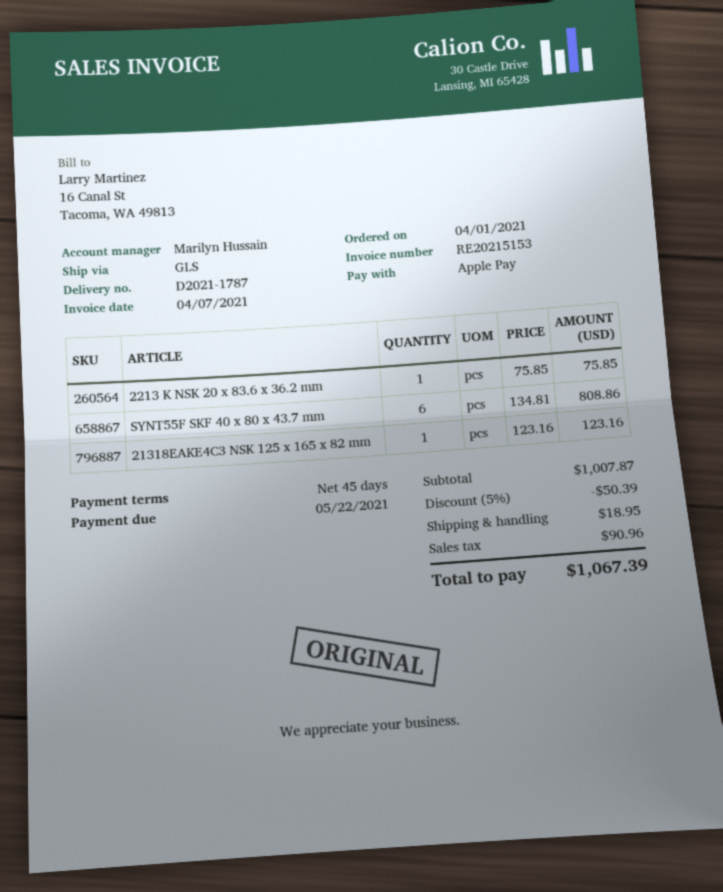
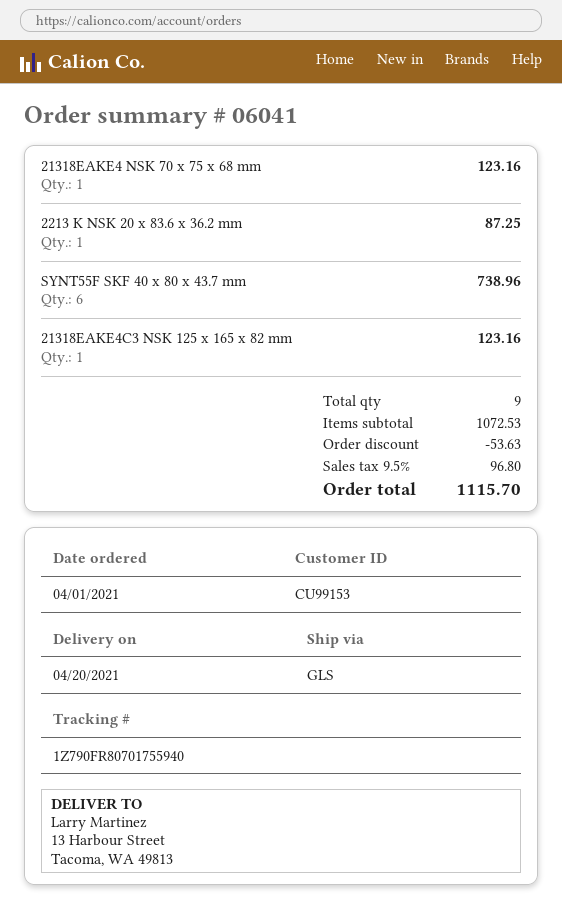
2213 K NSK 20 x 83.6 x 36.2 mm: 1 for 75.85 -> 1 for 87.25
SYNT55F SKF 40 x 80 x 43.7 mm: 6 for 808.86 -> 6 for 738.96
21318EAKE4 NSK 70 x 75 x 68 mm: none -> 1 for 123.16
subtotal: 1007.87 -> 1072.53
discount: 50.39 -> 53.63
shipping: 18.95 -> none
tax: 90.96 -> 96.80
total: 1067.39 -> 1115.70

